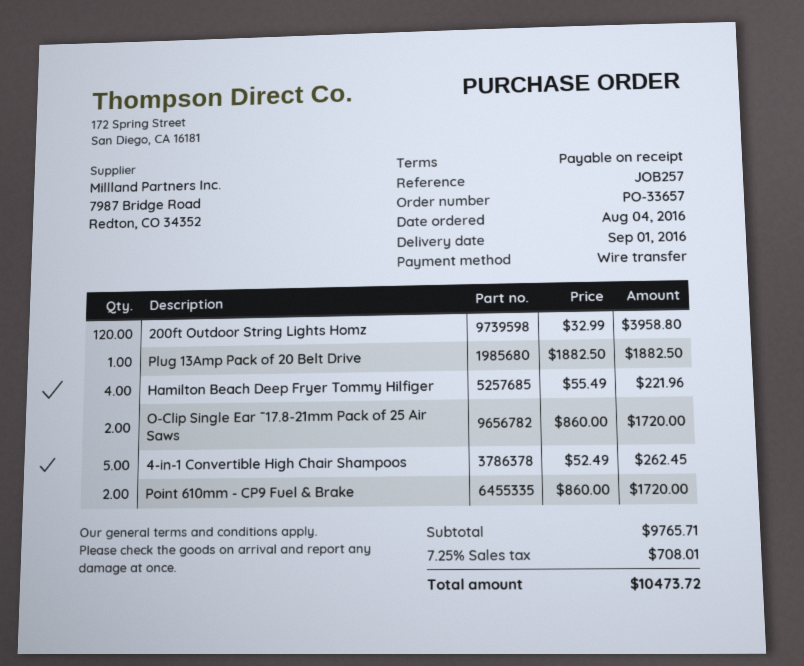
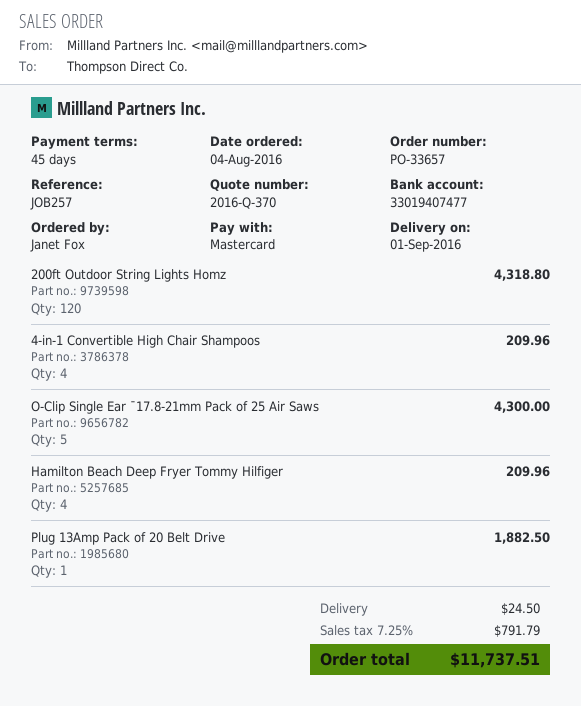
payment terms: on receipt -> 45 days
payment method: bank transfer -> Mastercard
200ft Outdoor String Lights Homz: 120 for 3958.80 -> 120 for 4318.80
Hamilton Beach Deep Fryer Tommy Hilfiger: 4 for 221.96 -> 4 for 209.96
O-Clip Single Ear ¯17.8-21mm Pack of 25 Air Saws: 2 for 1720.00 -> 5 for 4300.00
4-in-1 Convertible High Chair Shampoos: 5 for 262.45 -> 4 for 209.96
Point 610mm - CP9 Fuel & Brake: 2 for 1720.00 -> none
shipping: none -> 24.50
tax: 7.25% = 708.01 -> 7.25% = 791.79
total: 10473.72 -> 11737.51

